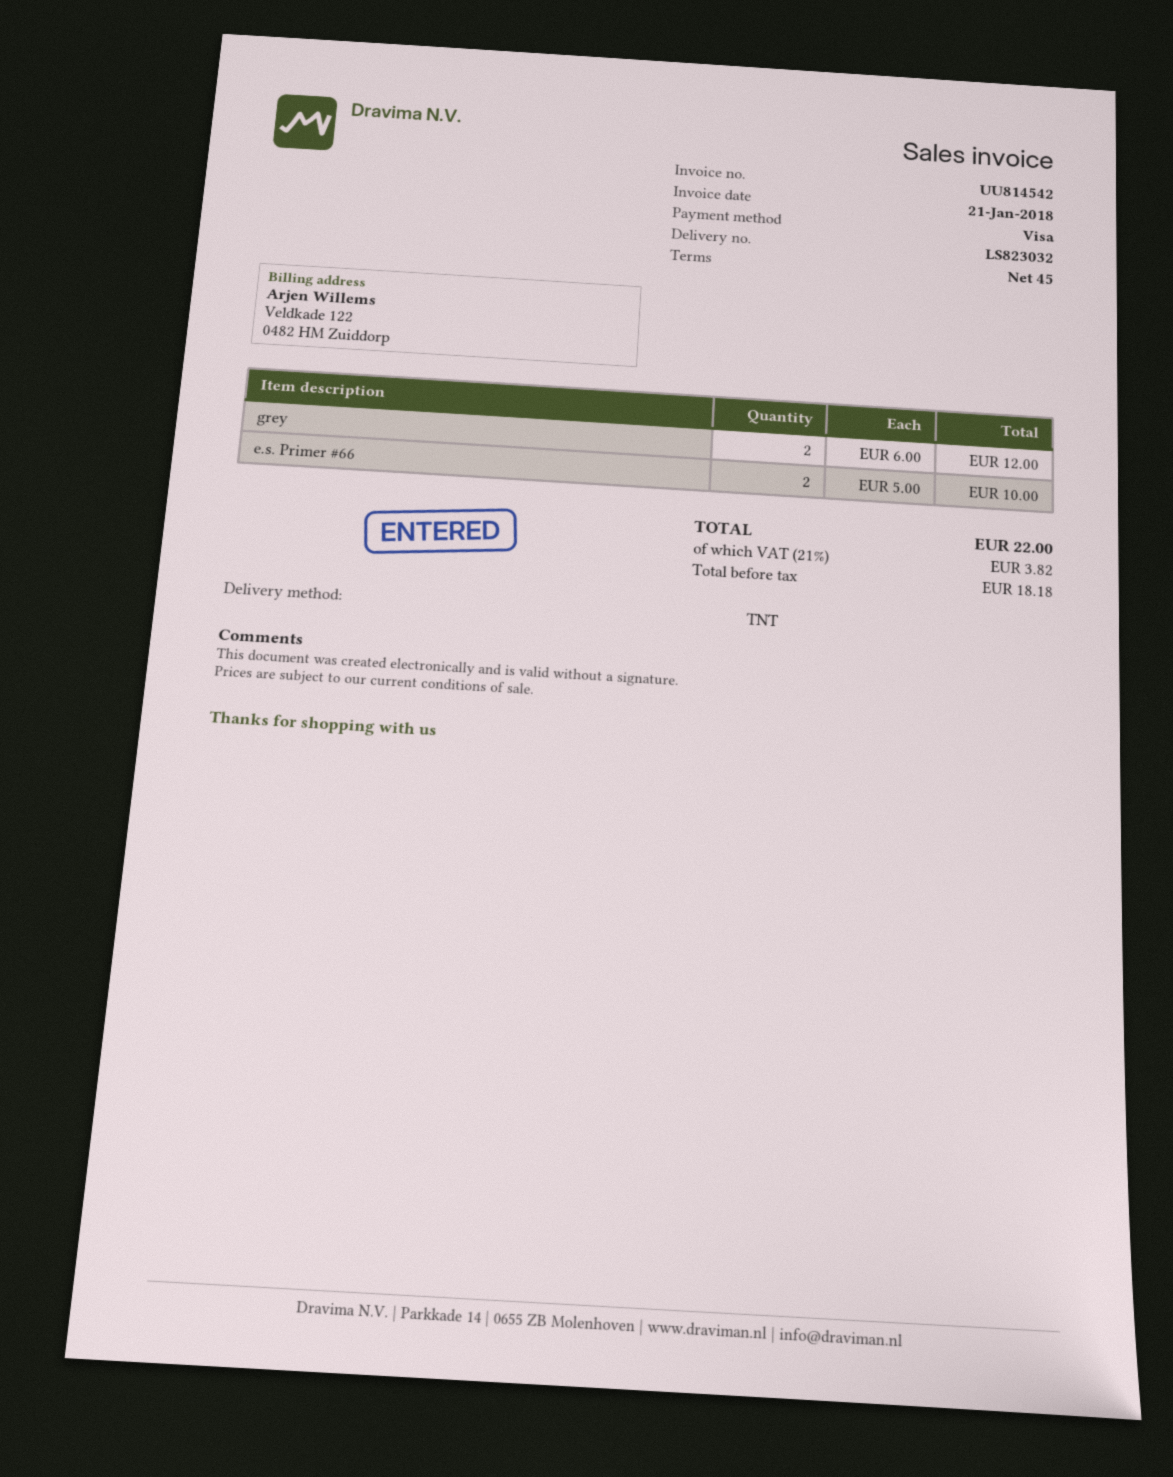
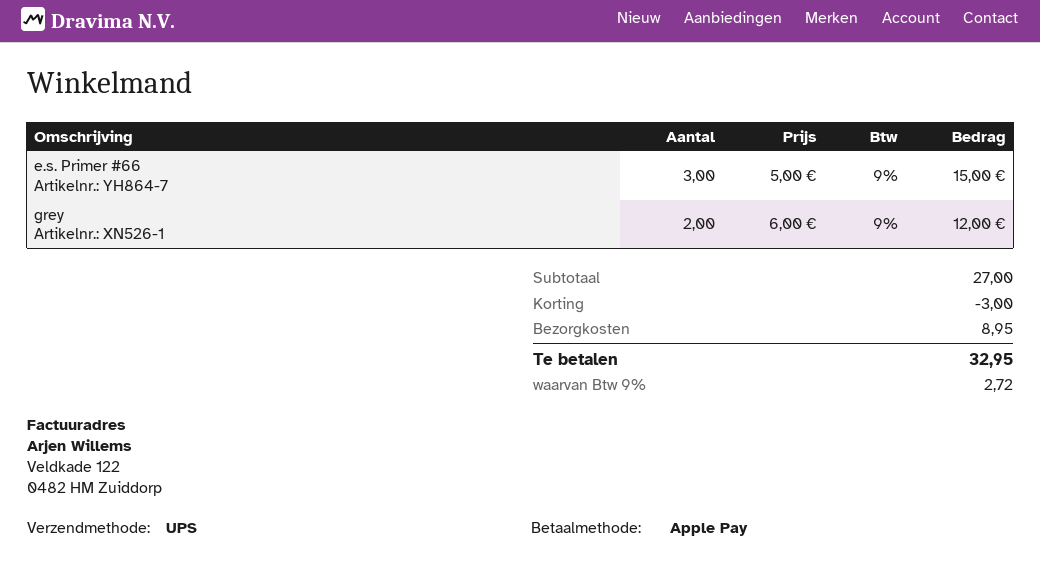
payment method: Visa -> Apple Pay
shipping method: TNT -> UPS
e.s. Primer #66: 2 x 5.00 = 10.00 -> 3 x 5.00 = 15.00
discount: none -> 3.00
shipping: none -> 8.95
tax: 21% = 3.82 -> 9% = 2.72
total: 22.00 -> 32.95

